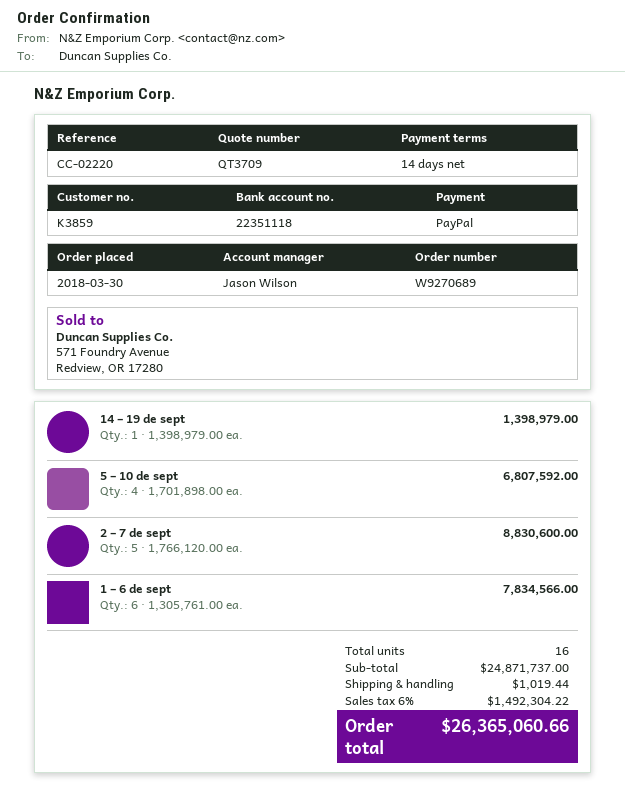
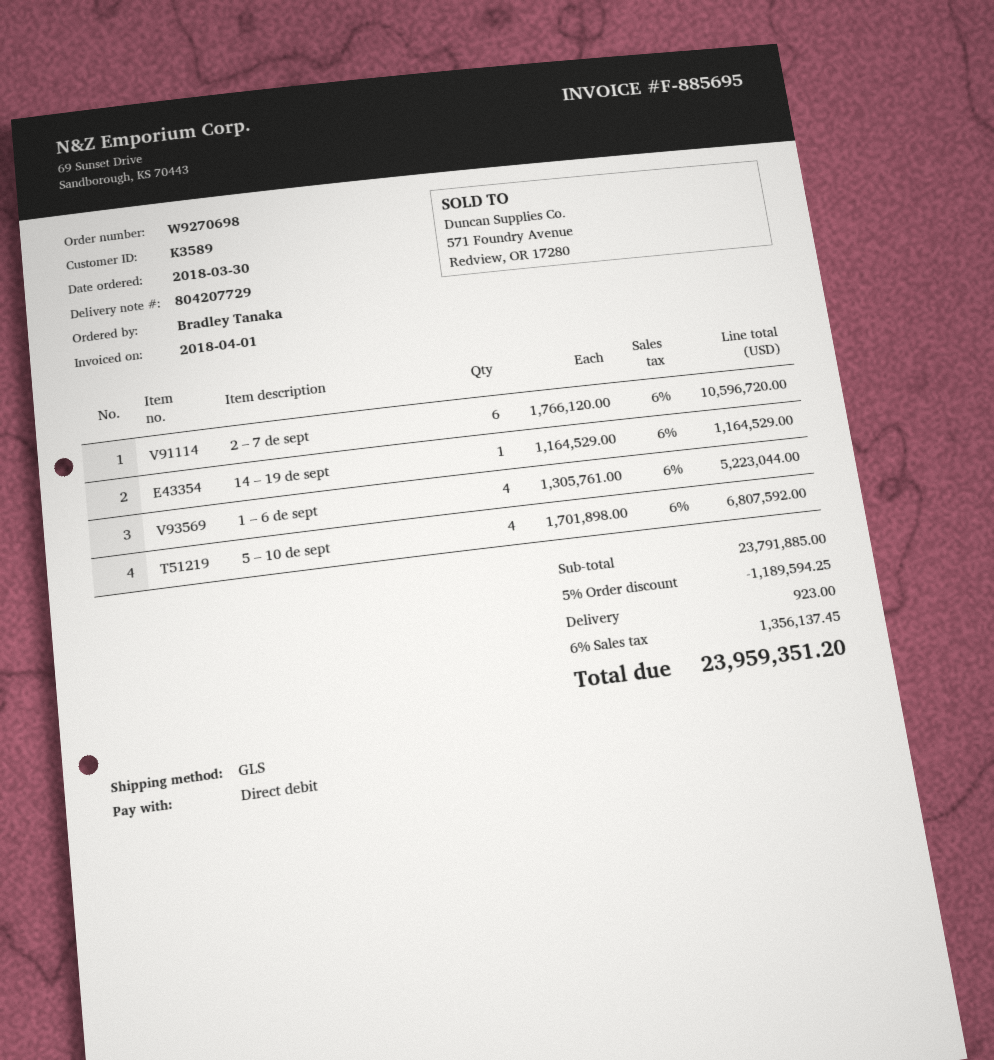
order number: W9270689 -> W9270698
customer number: K3859 -> K3589
payment method: PayPal -> direct debit
14 – 19 de sept: 1 x 1398979.00 = 1398979.00 -> 1 x 1164529.00 = 1164529.00
2 – 7 de sept: 5 x 1766120.00 = 8830600.00 -> 6 x 1766120.00 = 10596720.00
1 – 6 de sept: 6 x 1305761.00 = 7834566.00 -> 4 x 1305761.00 = 5223044.00
subtotal: 24871737.00 -> 23791885.00
discount: none -> 5% = 1189594.25
shipping: 1019.44 -> 923.00
tax: 6% = 1492304.22 -> 6% = 1356137.45
total: 26365060.66 -> 23959351.20

